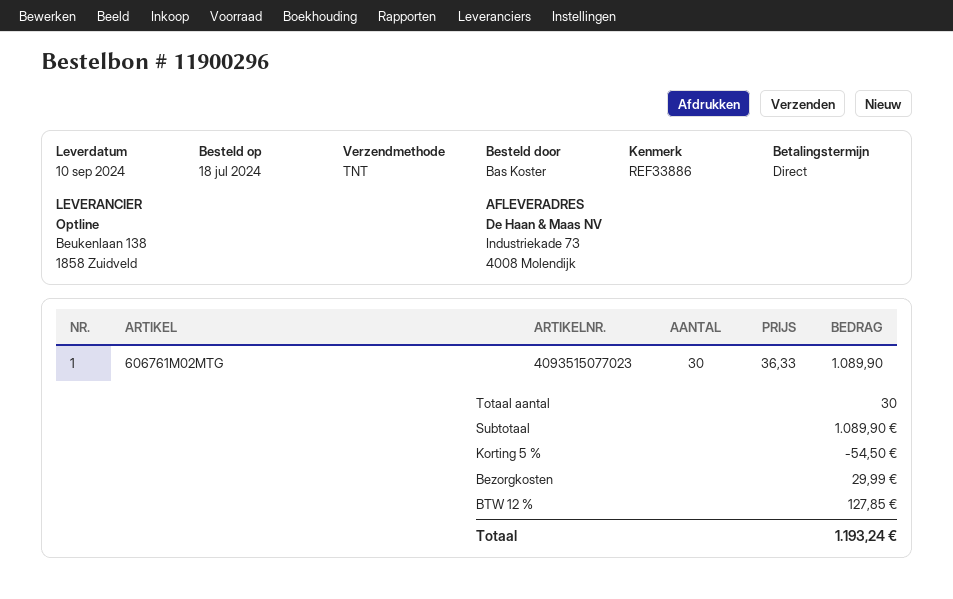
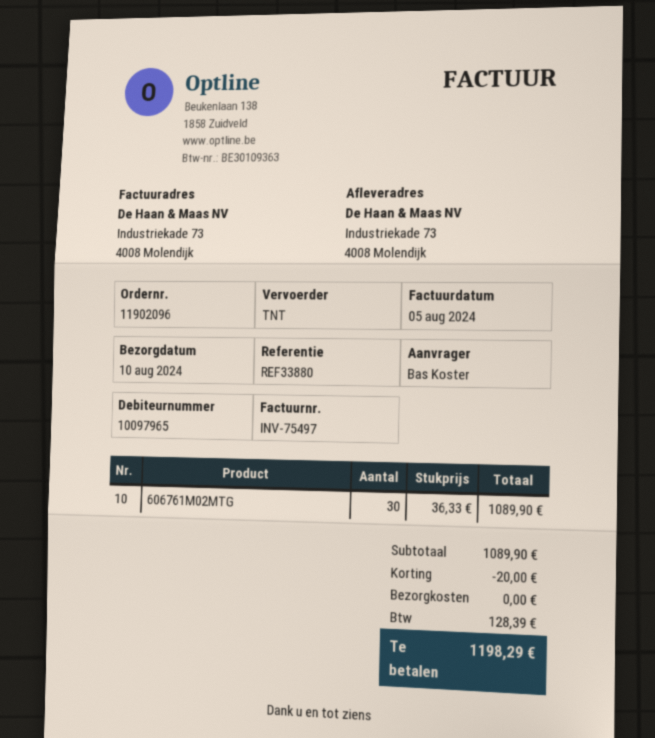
order number: 11900296 -> 11902096
delivery date: 2024-09-10 -> 2024-08-10
reference: REF33886 -> REF33880
discount: 54.50 -> 20.00
shipping: 29.99 -> 0.00
tax: 127.85 -> 128.39
total: 1193.24 -> 1198.29

